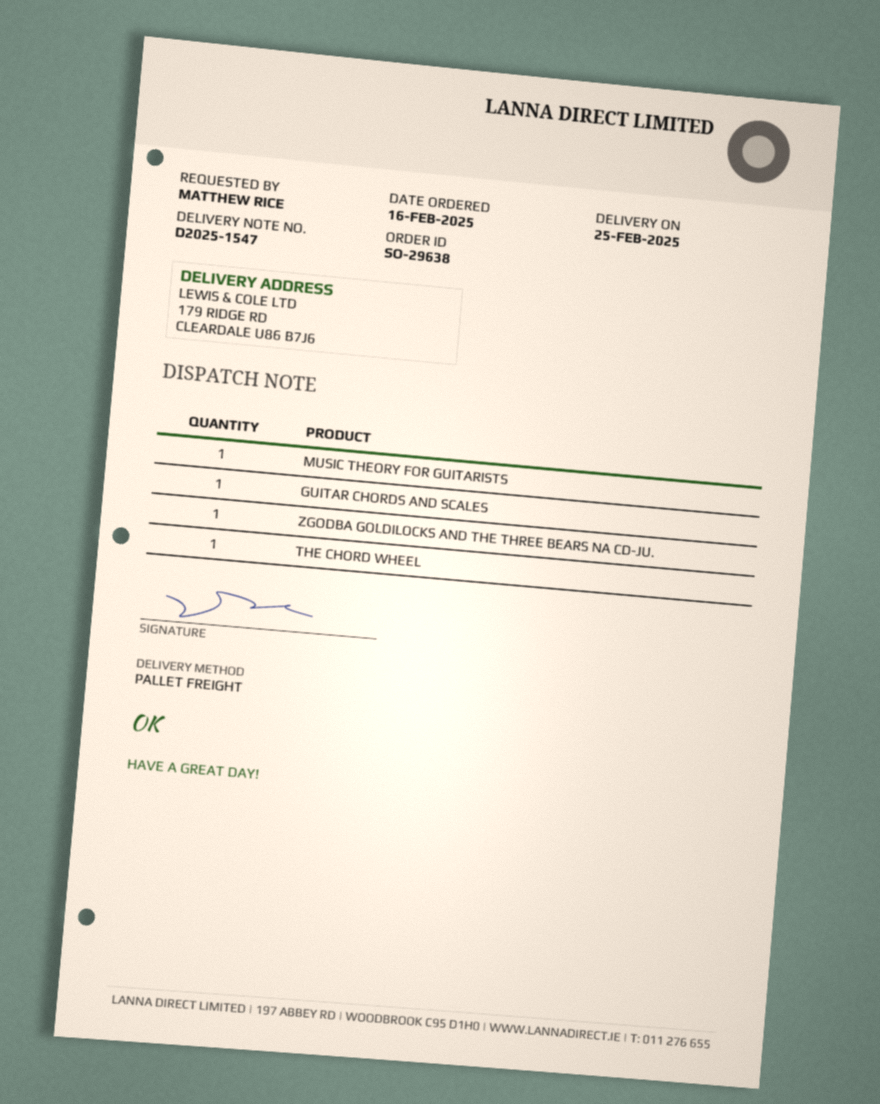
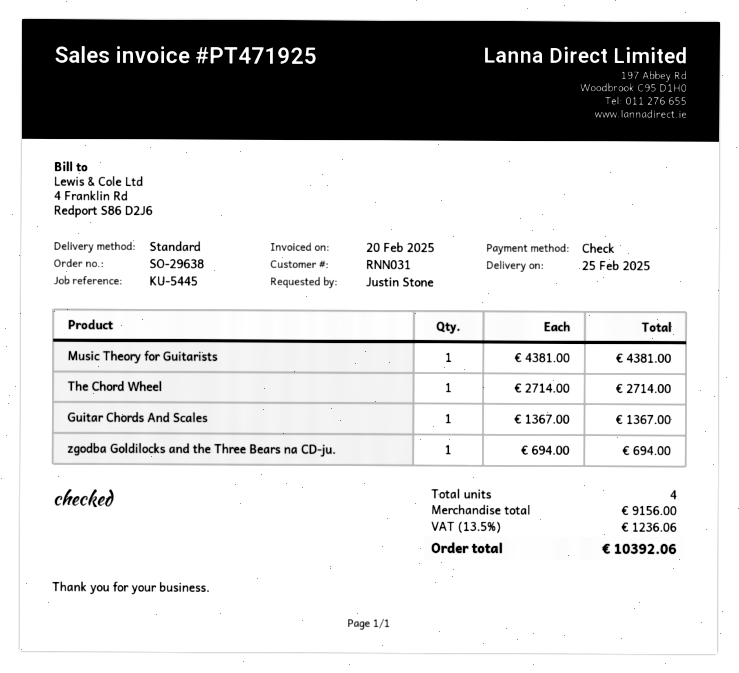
ordered by: MATTHEW RICE -> Justin Stone
shipping method: pallet freight -> standard

